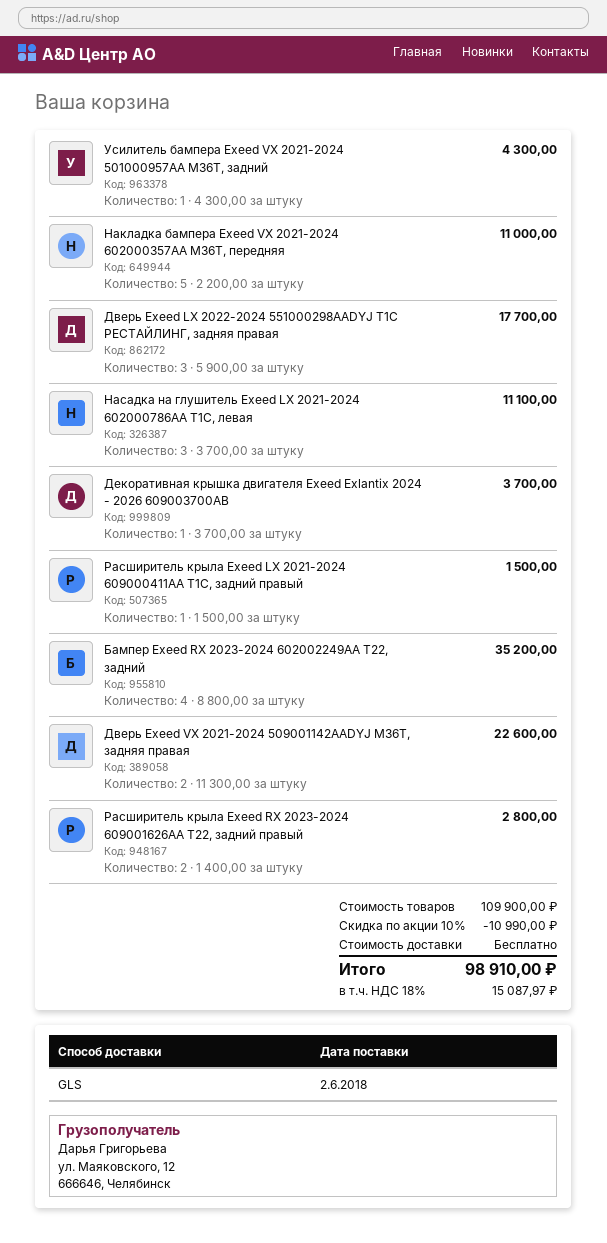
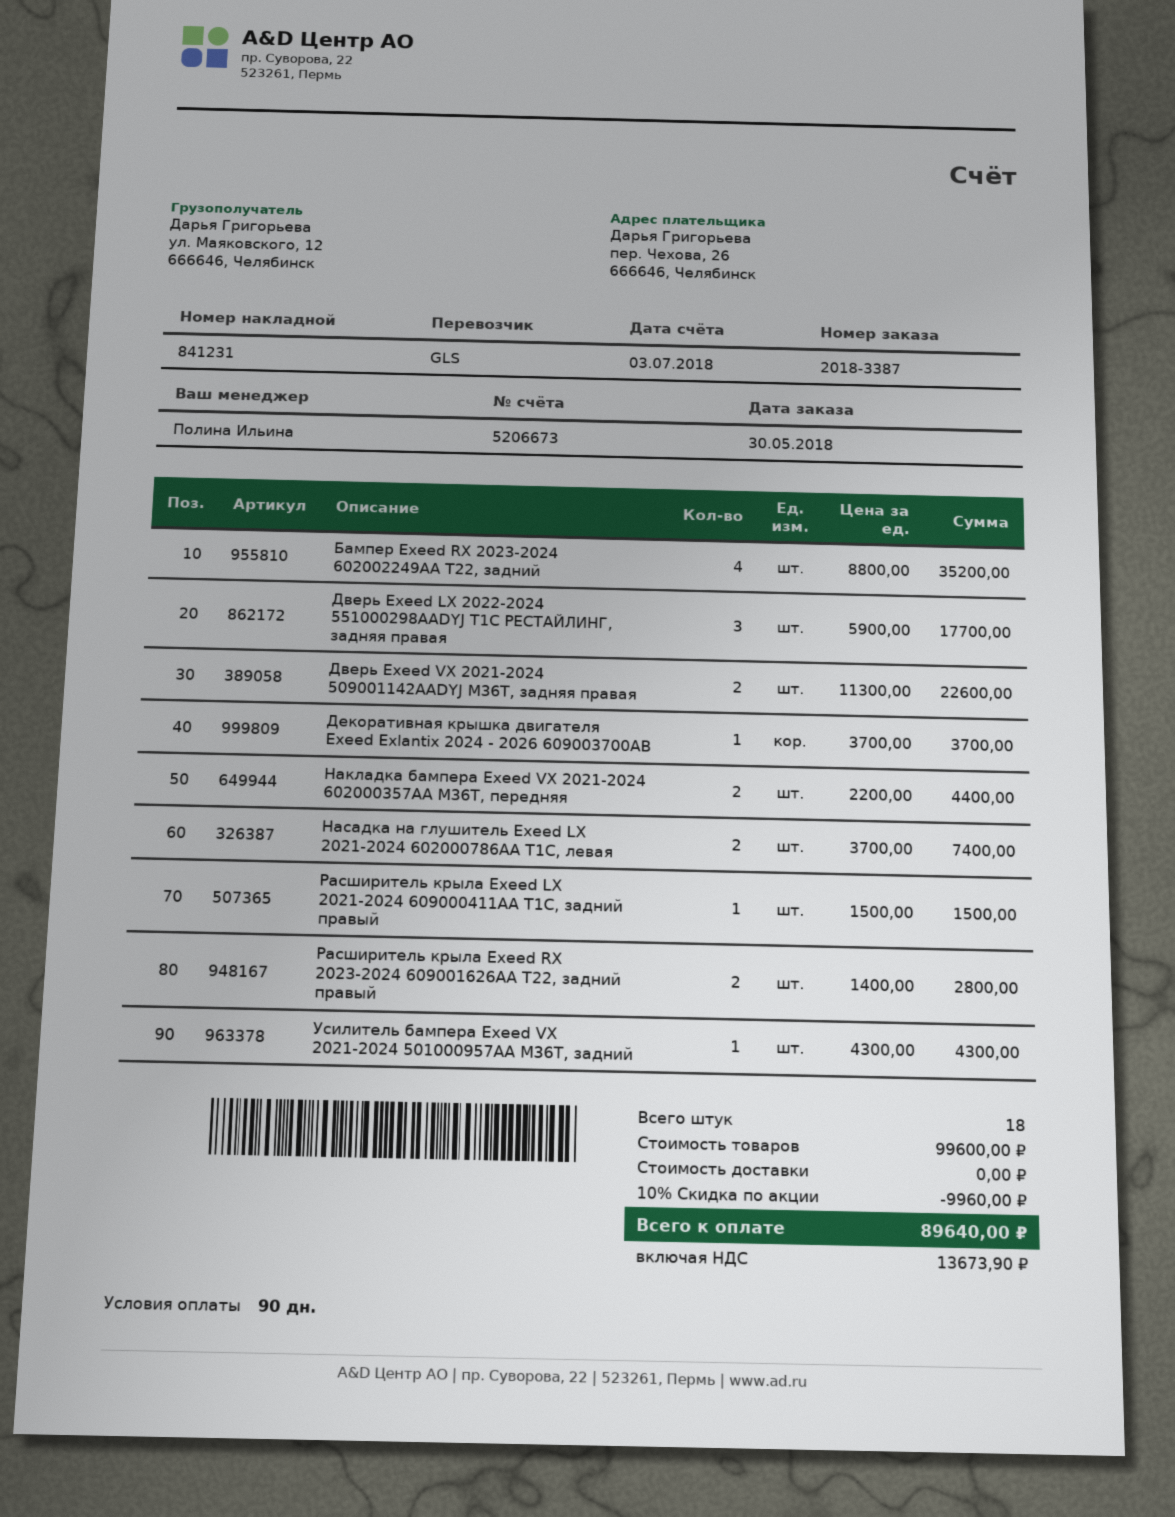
Накладка бампера Exeed VX 2021-2024 602000357AA M36T, передняя: 5 x 2200.00 = 11000.00 -> 2 x 2200.00 = 4400.00
Насадка на глушитель Exeed LX 2021-2024 602000786AA T1C, левая: 3 x 3700.00 = 11100.00 -> 2 x 3700.00 = 7400.00
subtotal: 109900.00 -> 99600.00
discount: 10% = 10990.00 -> 10% = 9960.00
tax: 15087.97 -> 13673.90
total: 98910.00 -> 89640.00

